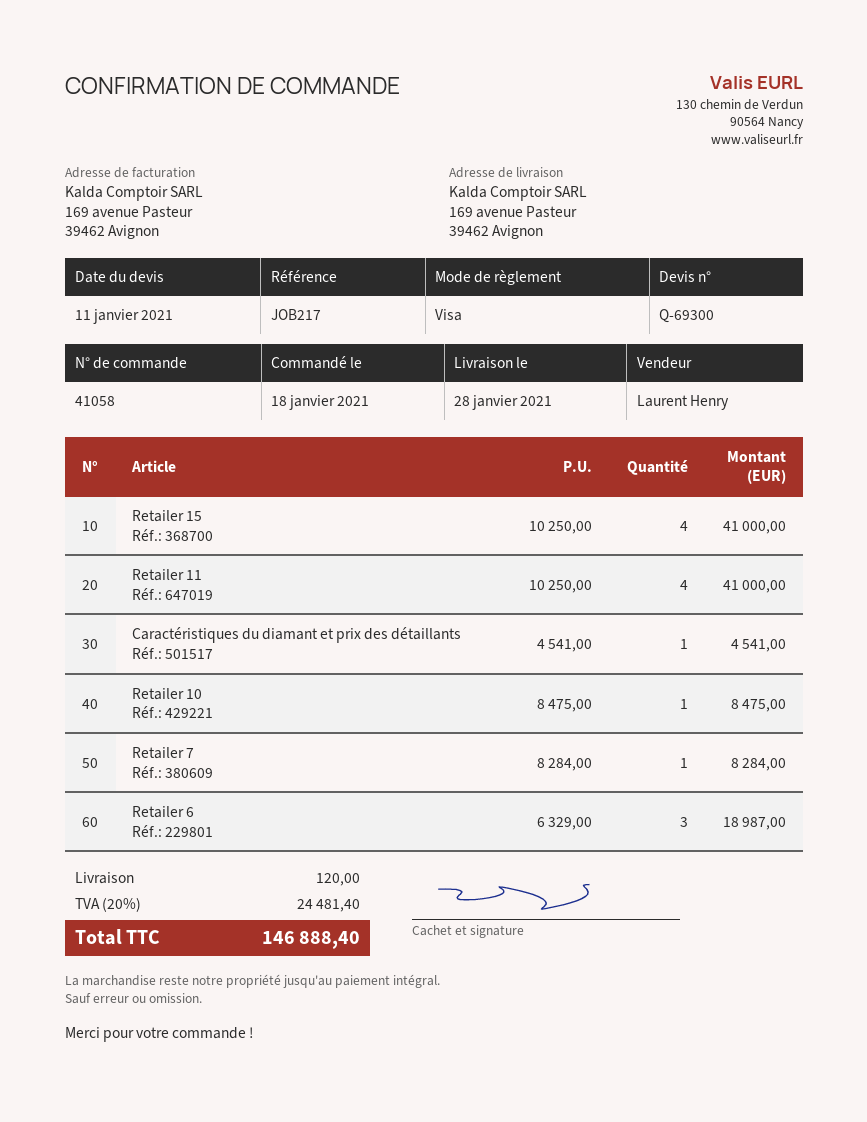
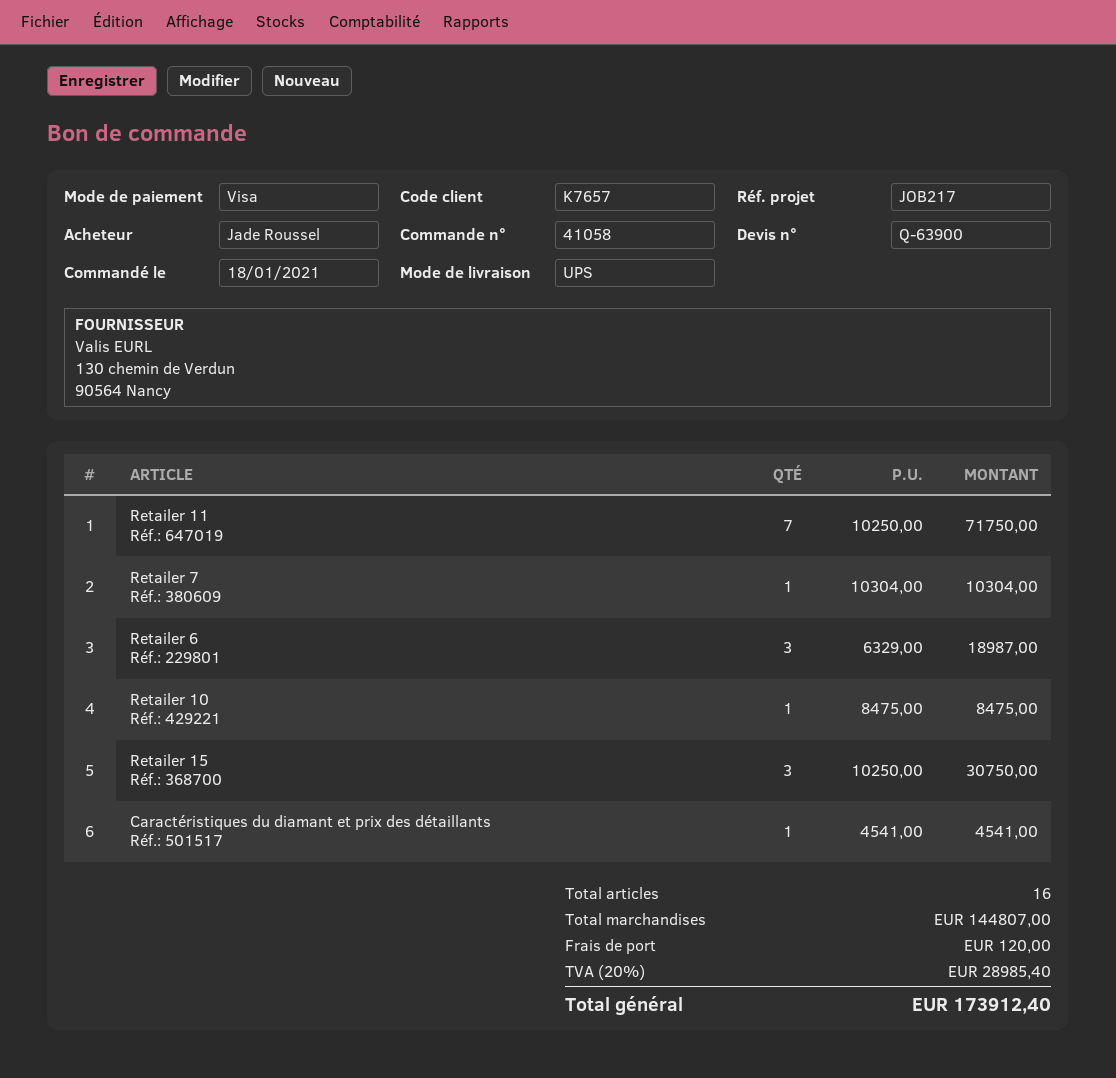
quote number: Q-69300 -> Q-63900
Retailer 15: 4 x 10250.00 = 41000.00 -> 3 x 10250.00 = 30750.00
Retailer 11: 4 x 10250.00 = 41000.00 -> 7 x 10250.00 = 71750.00
Retailer 7: 1 x 8284.00 = 8284.00 -> 1 x 10304.00 = 10304.00
tax: 20% = 24481.40 -> 20% = 28985.40
total: 146888.40 -> 173912.40

